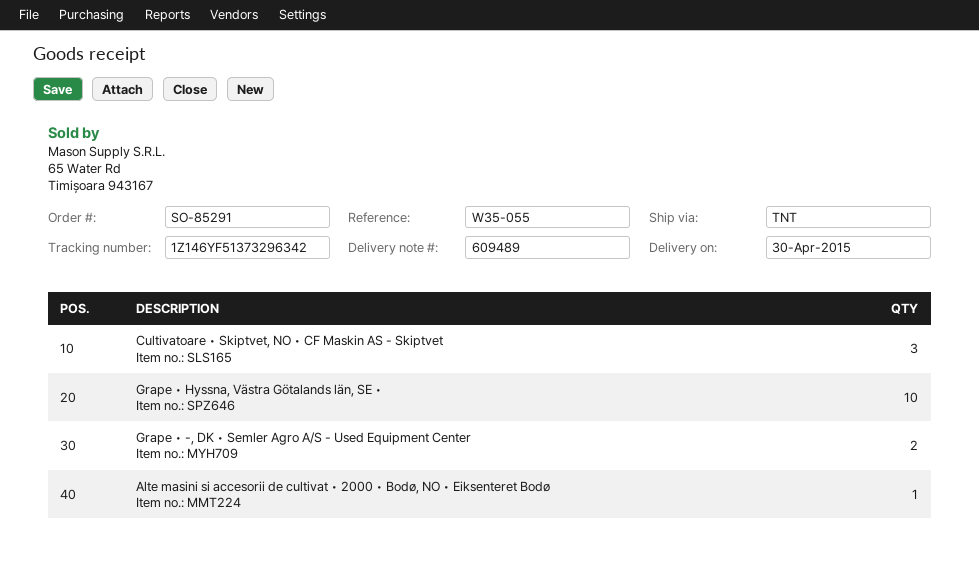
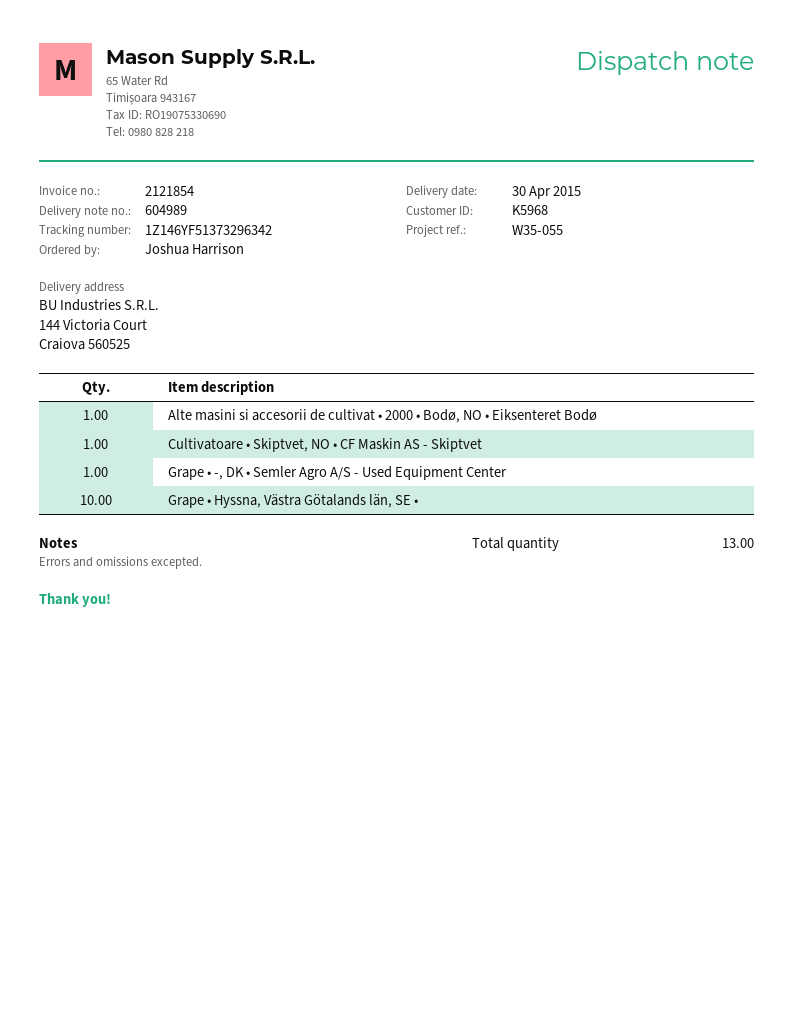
delivery note number: 609489 -> 604989
Cultivatoare • Skiptvet, NO • CF Maskin AS - Skiptvet: 3 -> 1
Grape • -, DK • Semler Agro A/S - Used Equipment Center: 2 -> 1

